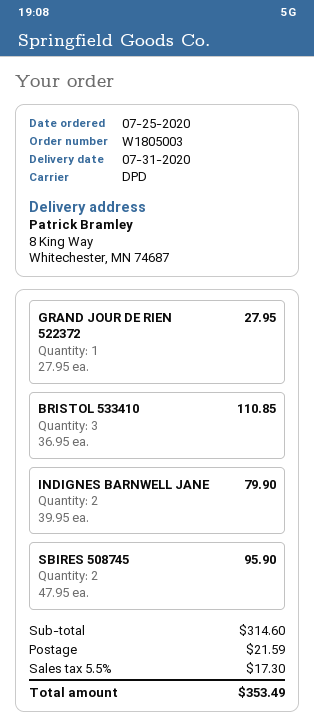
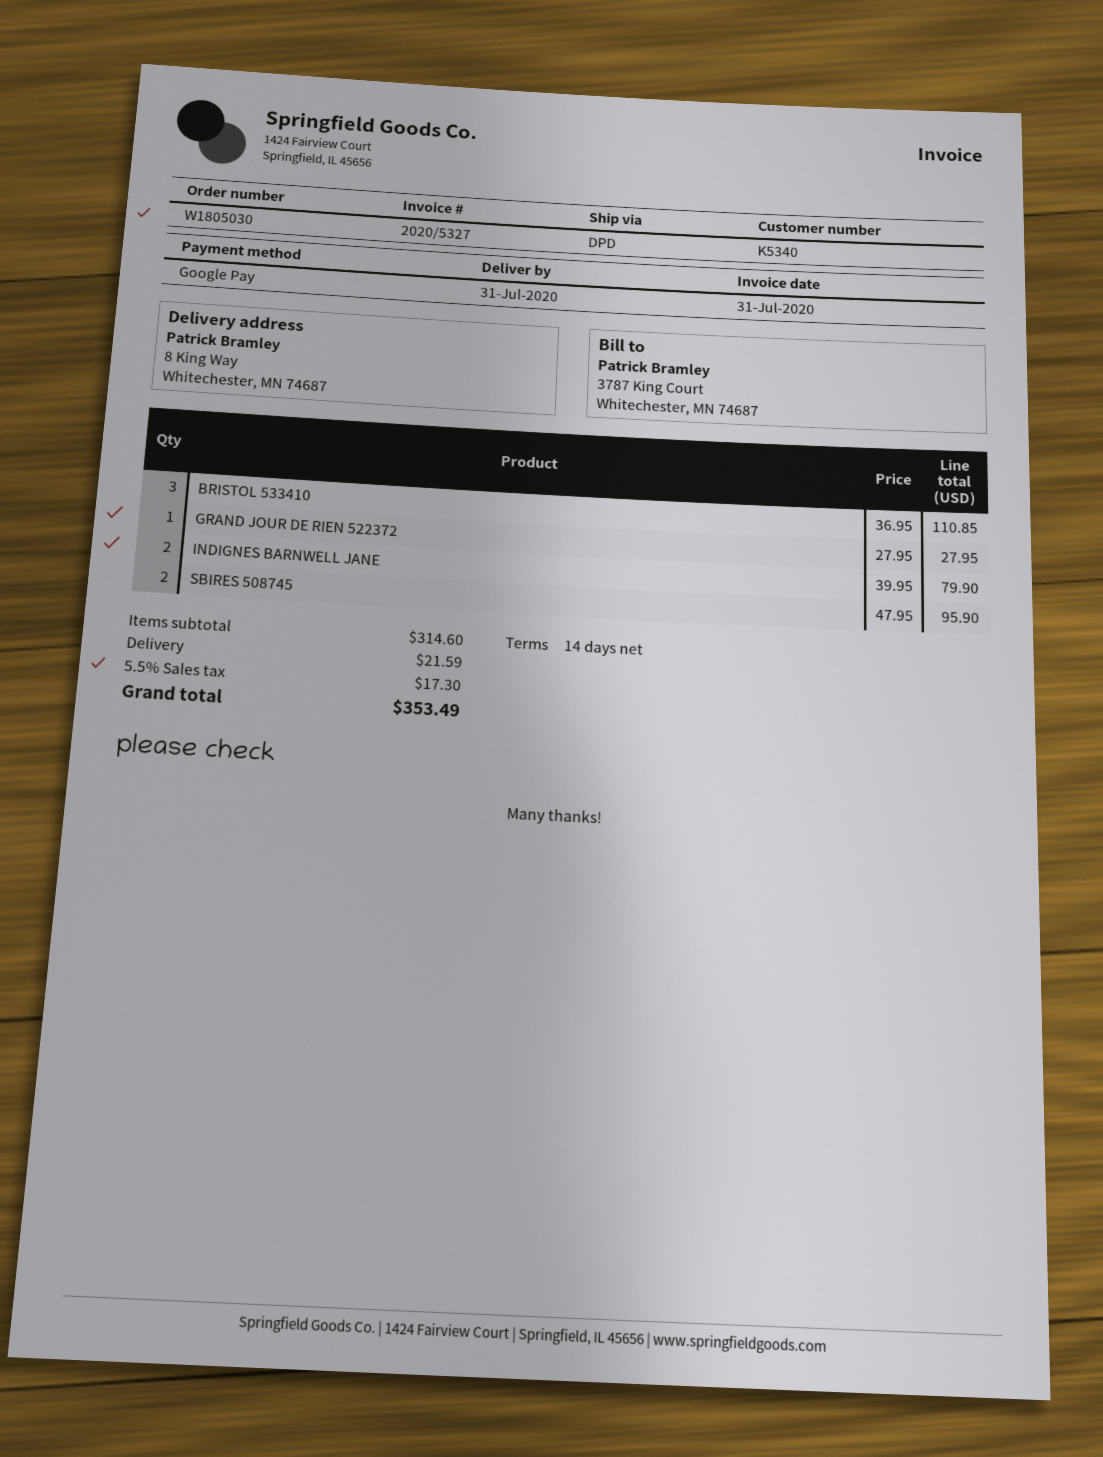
order number: W1805003 -> W1805030

